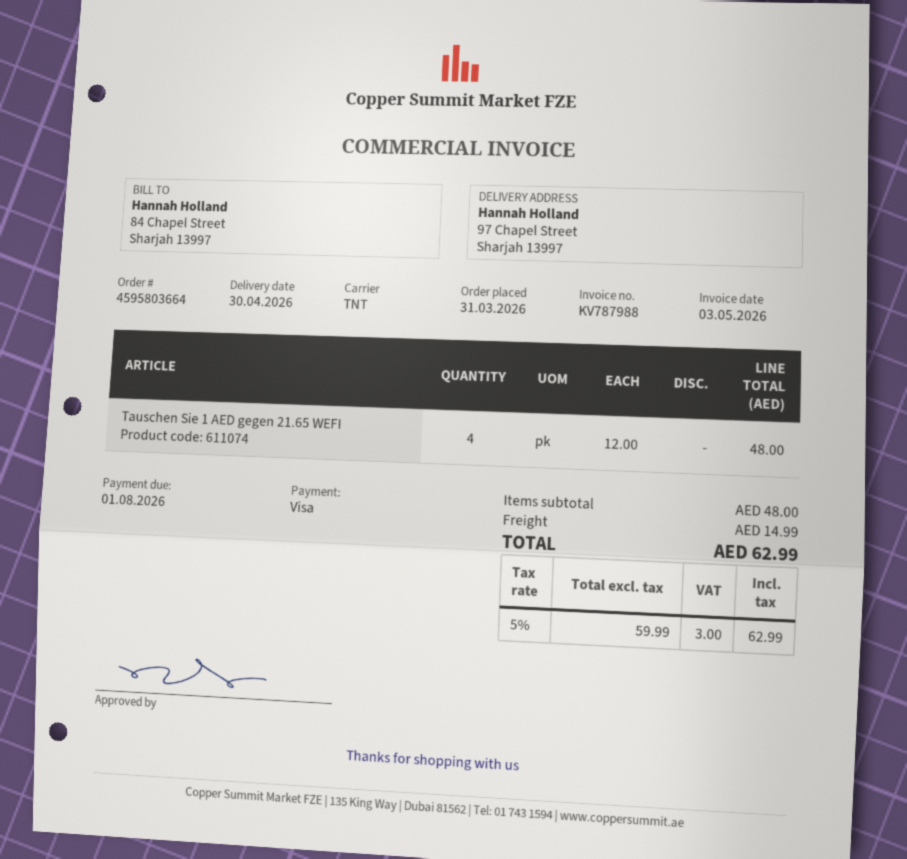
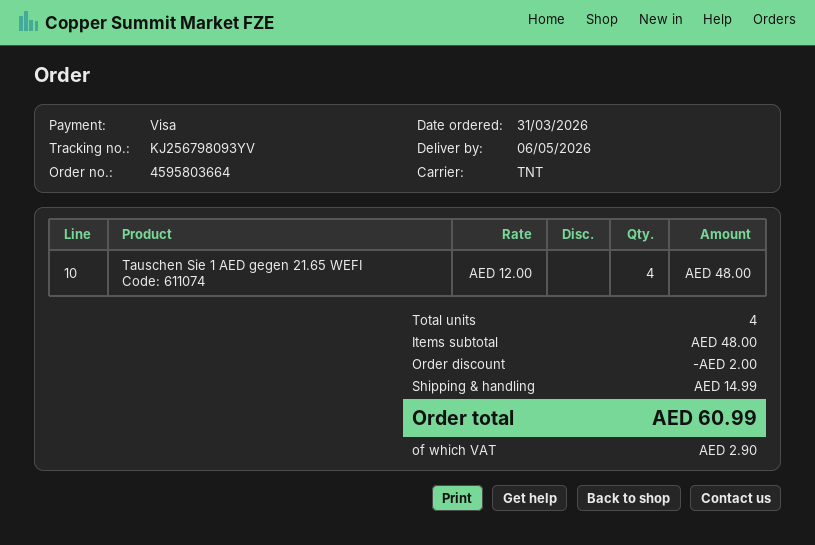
delivery date: 2026-04-30 -> 2026-05-06
discount: none -> 2.00
tax: 3.00 -> 2.90
total: 62.99 -> 60.99

